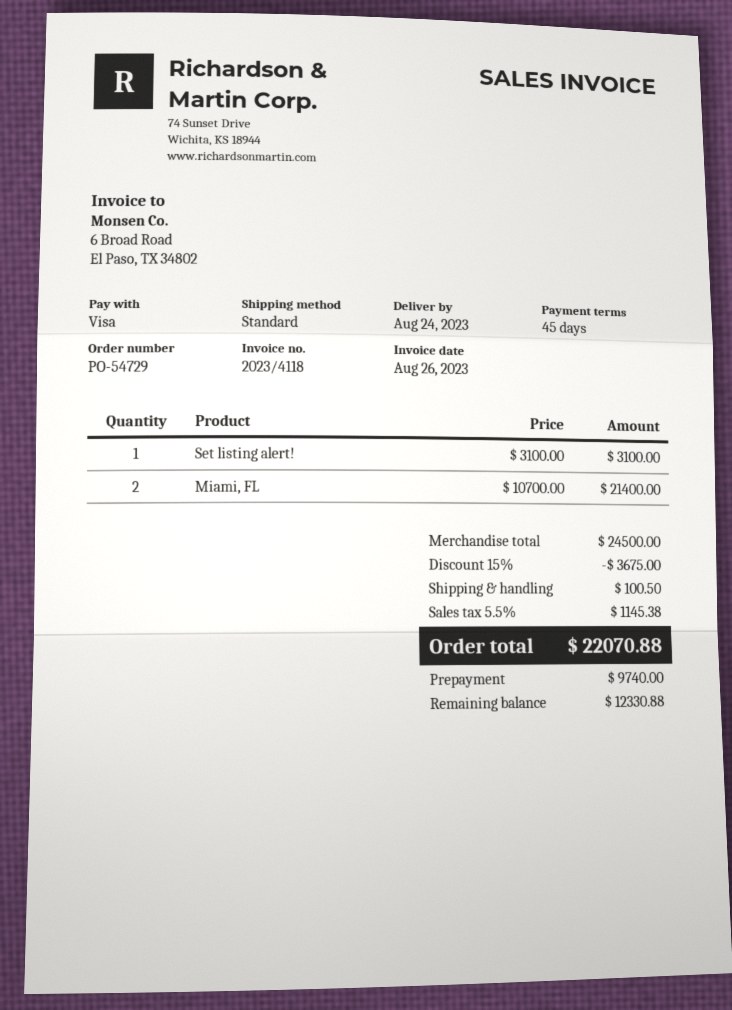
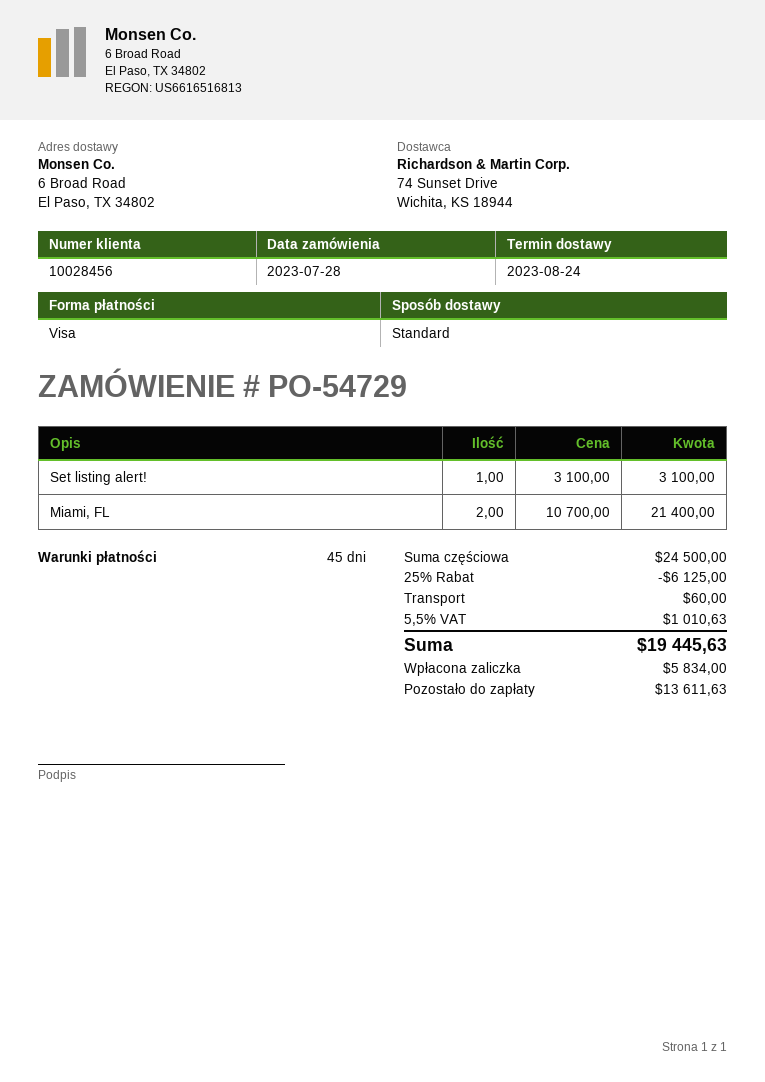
discount: 15% = 3675.00 -> 25% = 6125.00
shipping: 100.50 -> 60.00
tax: 5.5% = 1145.38 -> 5.5% = 1010.63
total: 22070.88 -> 19445.63
deposit: 9740.00 -> 5834.00
balance: 12330.88 -> 13611.63

